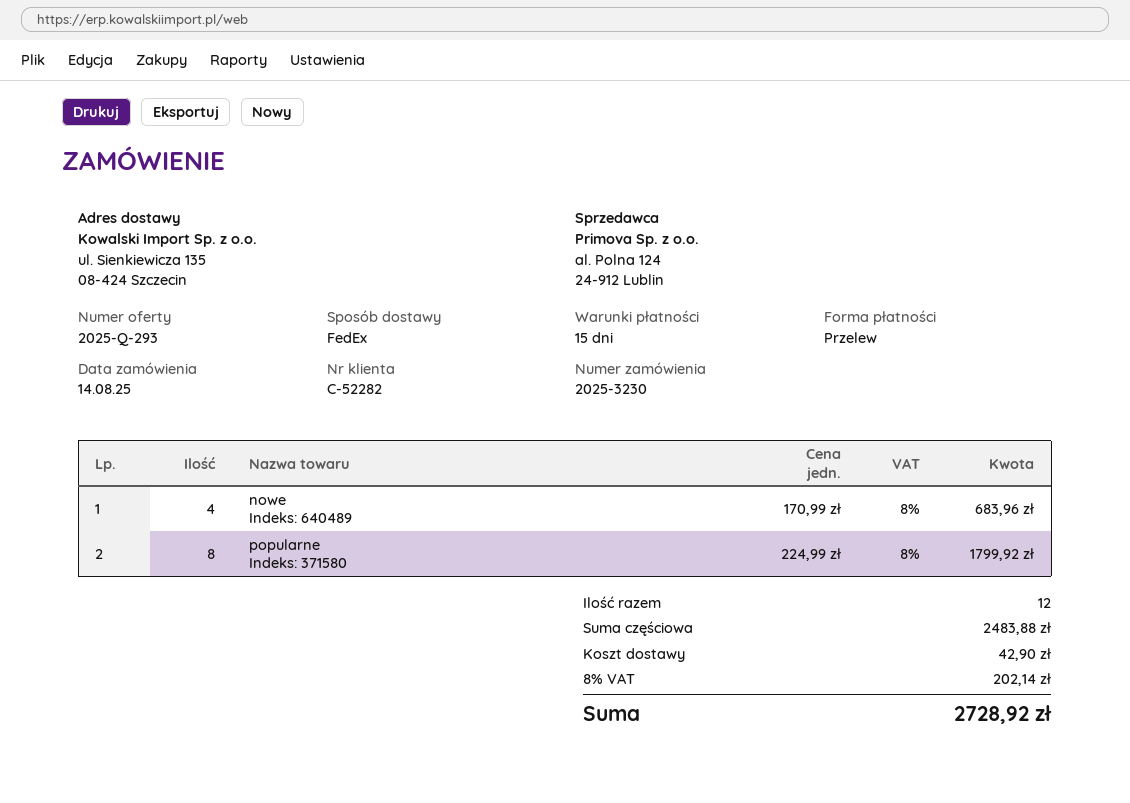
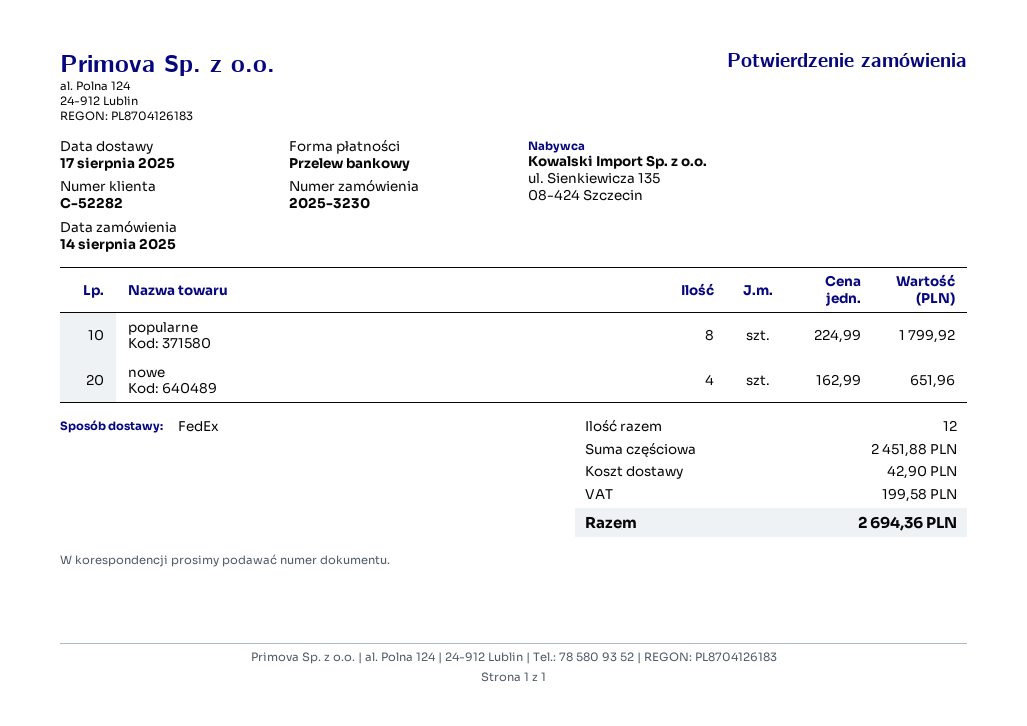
nowe: 4 x 170.99 = 683.96 -> 4 x 162.99 = 651.96
subtotal: 2483.88 -> 2451.88
tax: 202.14 -> 199.58
total: 2728.92 -> 2694.36

